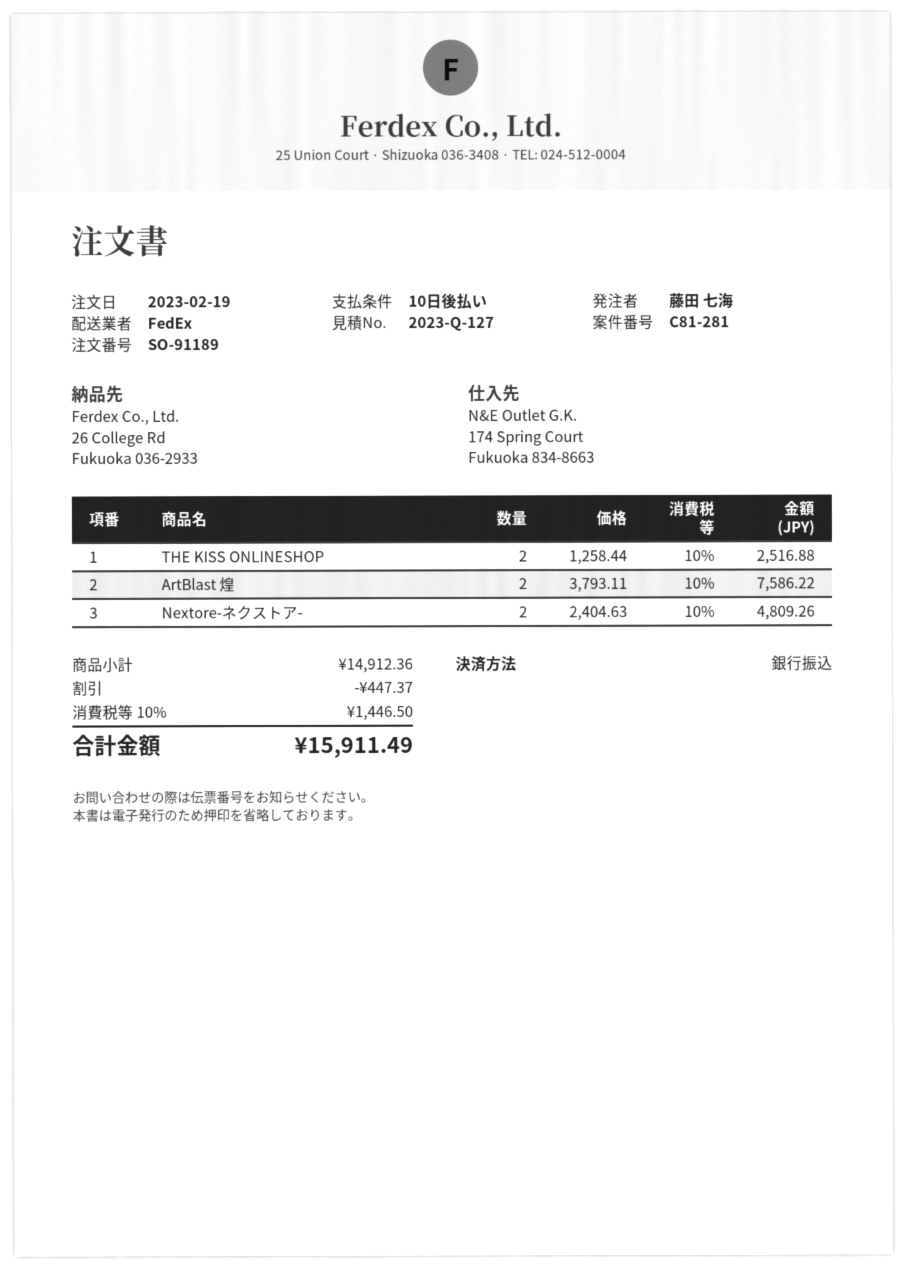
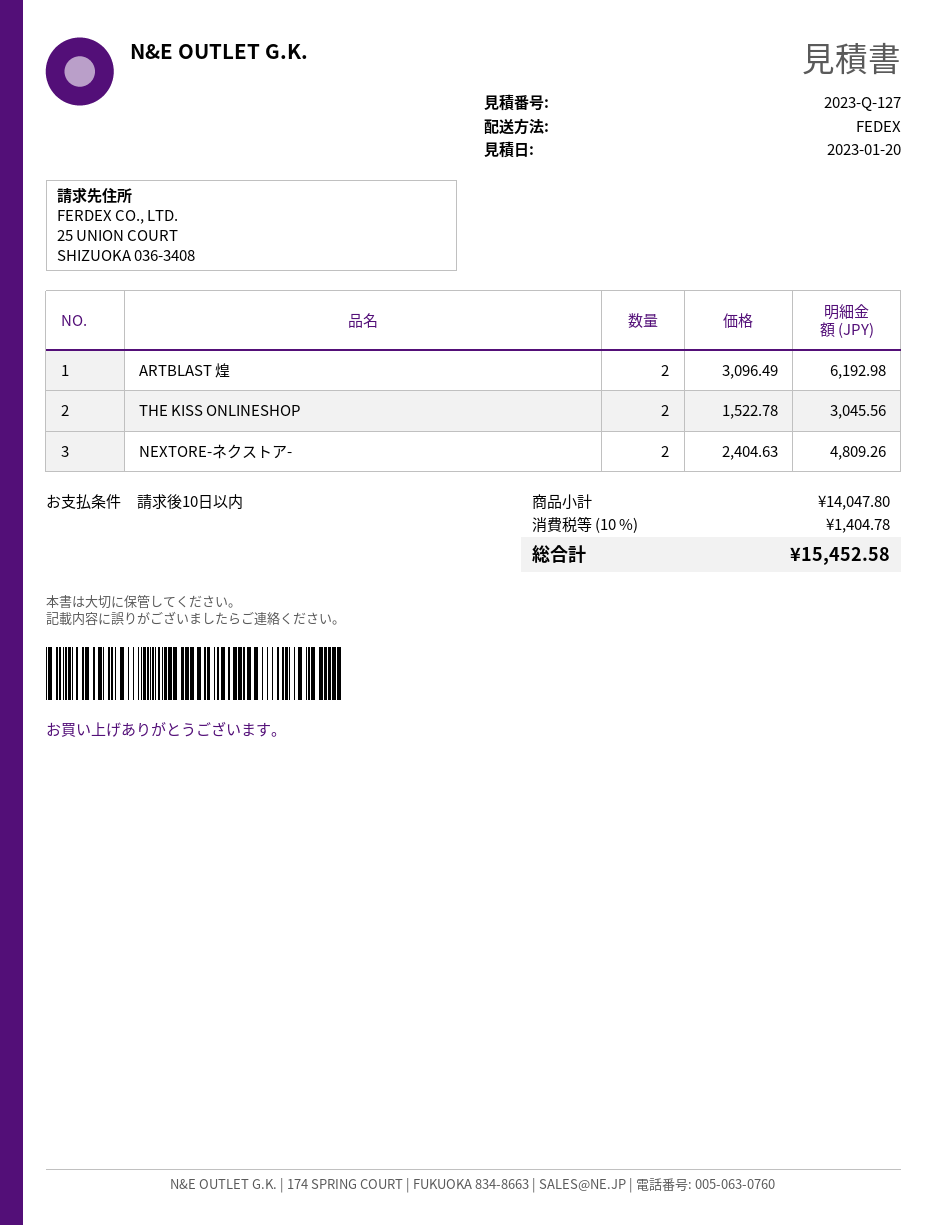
THE KISS ONLINESHOP: 2 x 1258.44 = 2516.88 -> 2 x 1522.78 = 3045.56
ArtBlast 煌: 2 x 3793.11 = 7586.22 -> 2 x 3096.49 = 6192.98
subtotal: 14912.36 -> 14047.80
discount: 447.37 -> none
tax: 10% = 1446.50 -> 10% = 1404.78
total: 15911.49 -> 15452.58

